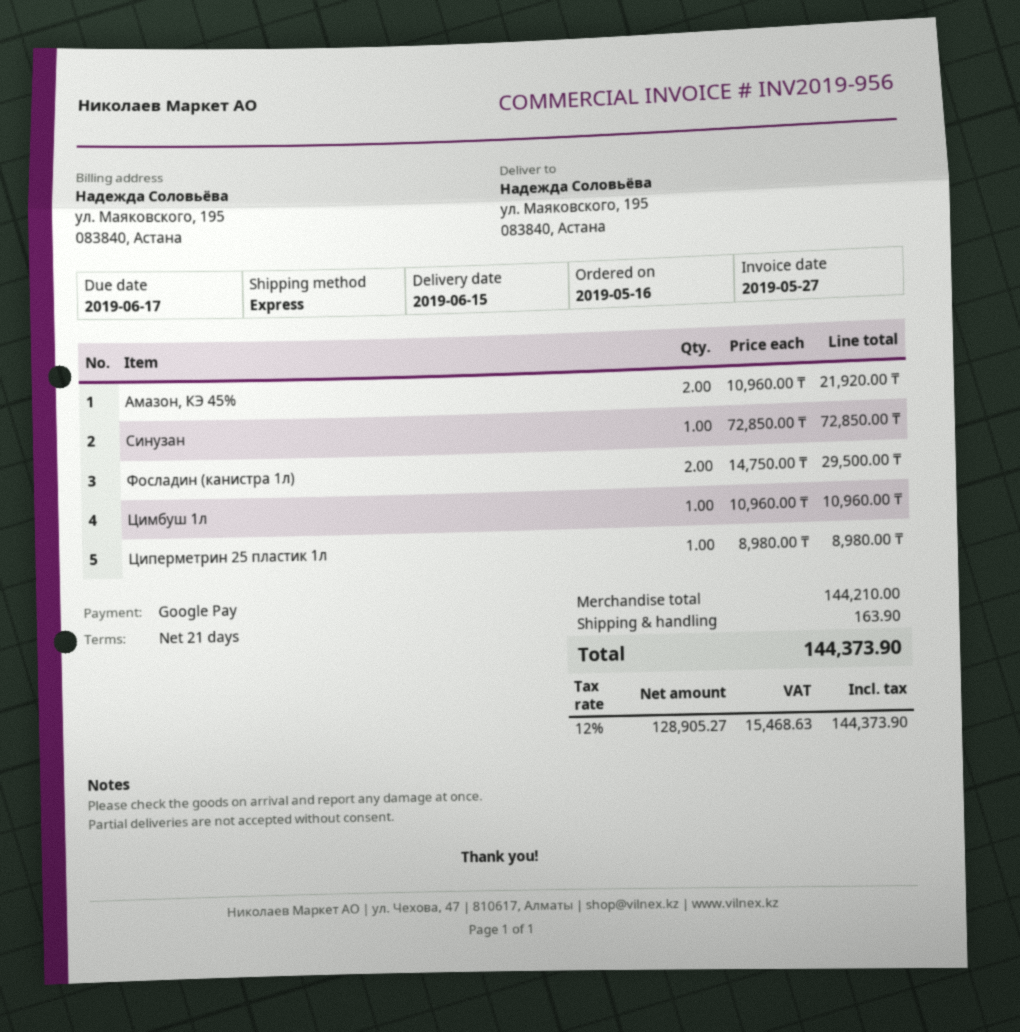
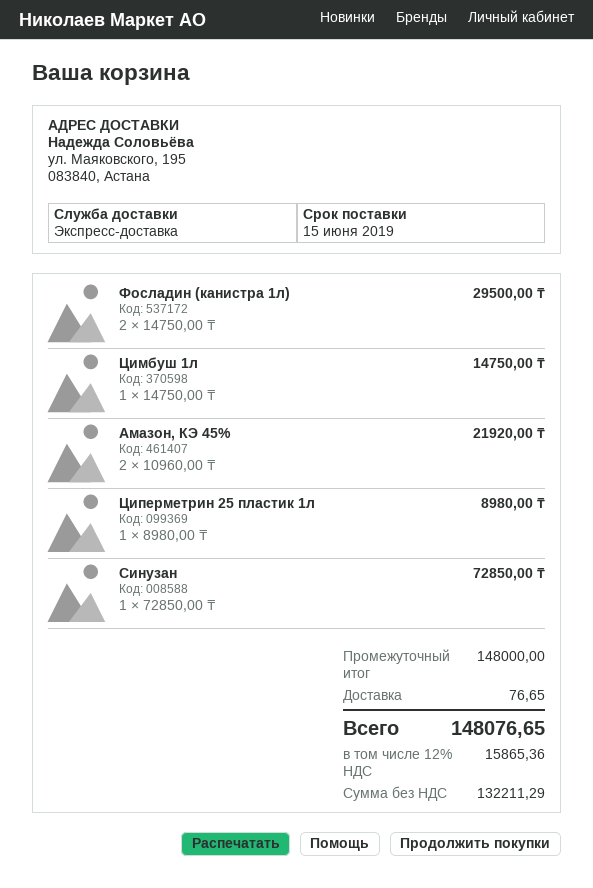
Цимбуш 1л: 1 x 10960.00 = 10960.00 -> 1 x 14750.00 = 14750.00
subtotal: 144210.00 -> 148000.00
shipping: 163.90 -> 76.65
net: 128905.27 -> 132211.29
tax: 12% = 15468.63 -> 12% = 15865.36
total: 144373.90 -> 148076.65

